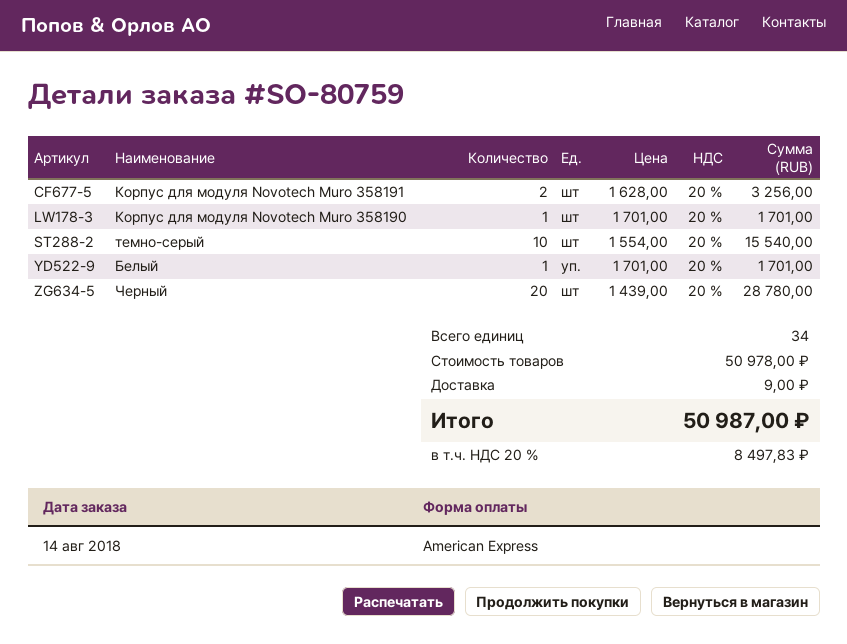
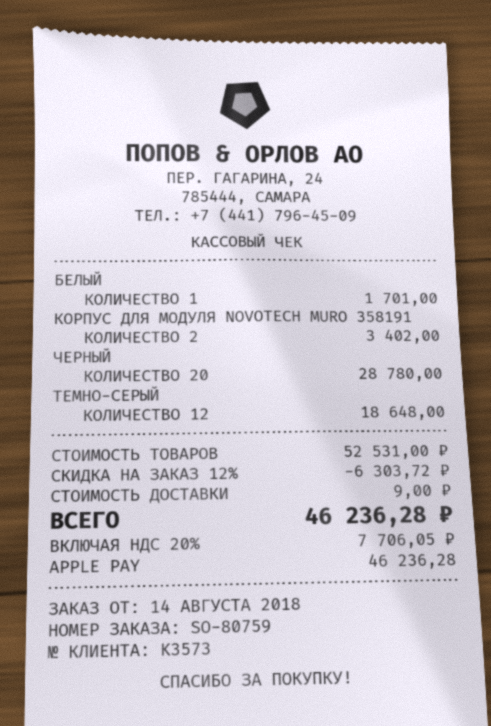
payment method: American Express -> Apple Pay
Корпус для модуля Novotech Muro 358191: 2 for 3256.00 -> 2 for 3402.00
Корпус для модуля Novotech Muro 358190: 1 for 1701.00 -> none
темно-серый: 10 for 15540.00 -> 12 for 18648.00
subtotal: 50978.00 -> 52531.00
discount: none -> 12% = 6303.72
tax: 20% = 8497.83 -> 20% = 7706.05
total: 50987.00 -> 46236.28

